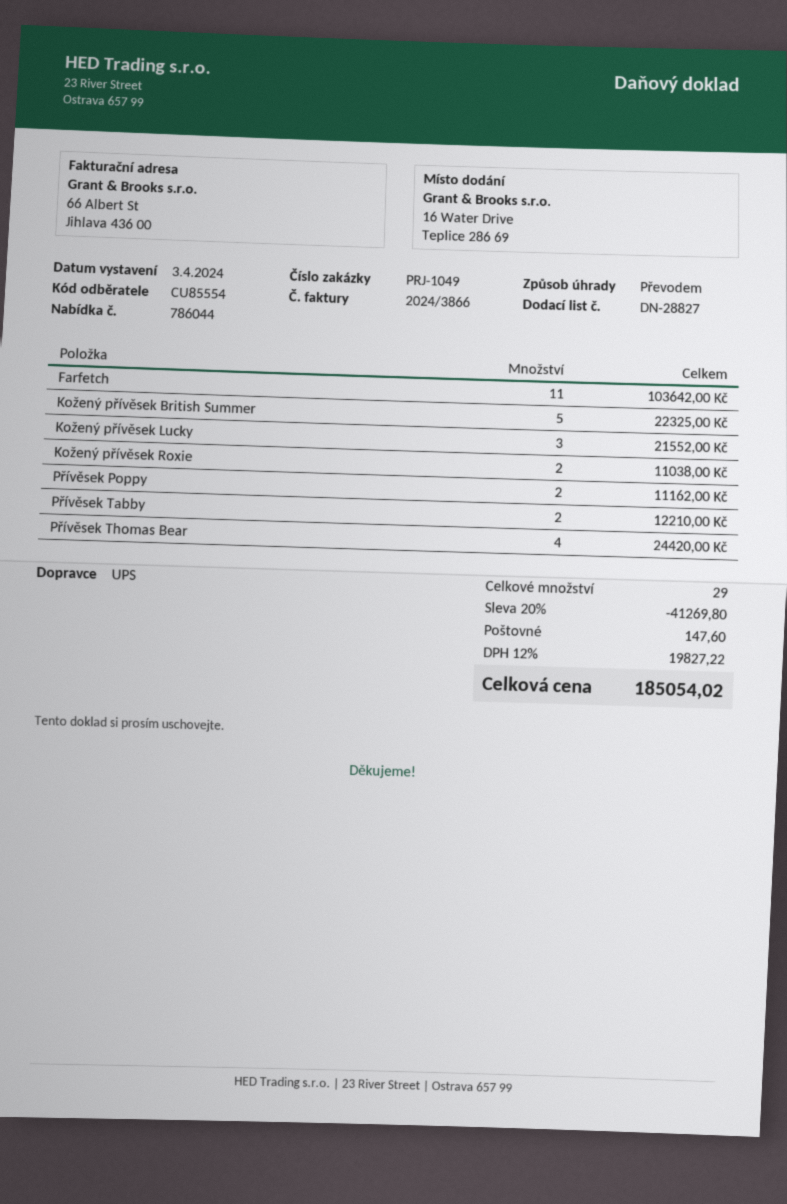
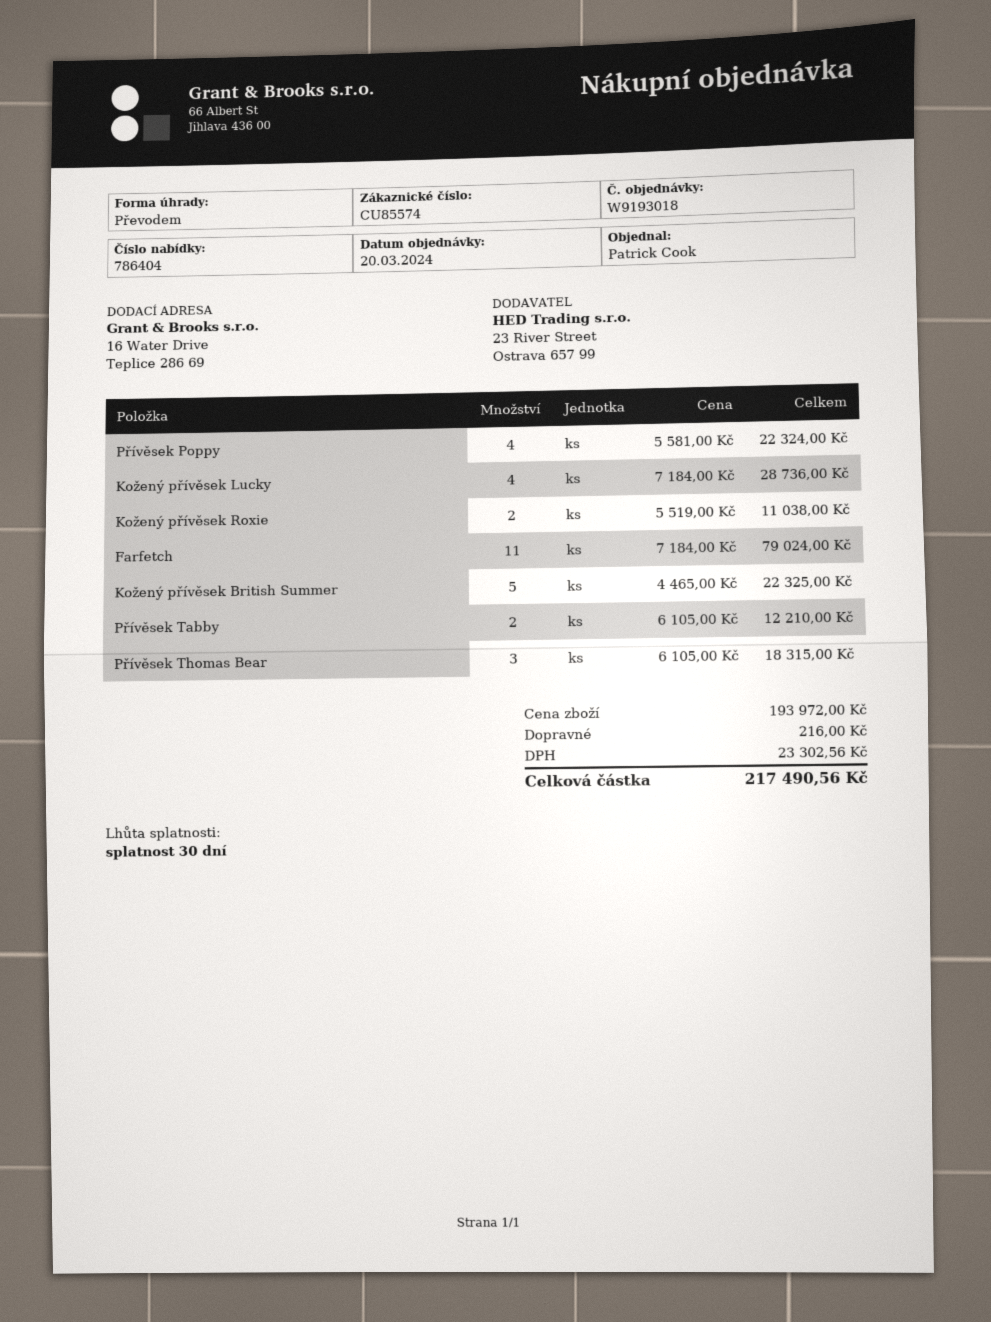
quote number: 786044 -> 786404
customer number: CU85554 -> CU85574
Farfetch: 11 for 103642.00 -> 11 for 79024.00
Kožený přívěsek Lucky: 3 for 21552.00 -> 4 for 28736.00
Přívěsek Poppy: 2 for 11162.00 -> 4 for 22324.00
Přívěsek Thomas Bear: 4 for 24420.00 -> 3 for 18315.00
discount: 20% = 41269.80 -> none
shipping: 147.60 -> 216.00
tax: 19827.22 -> 23302.56
total: 185054.02 -> 217490.56

